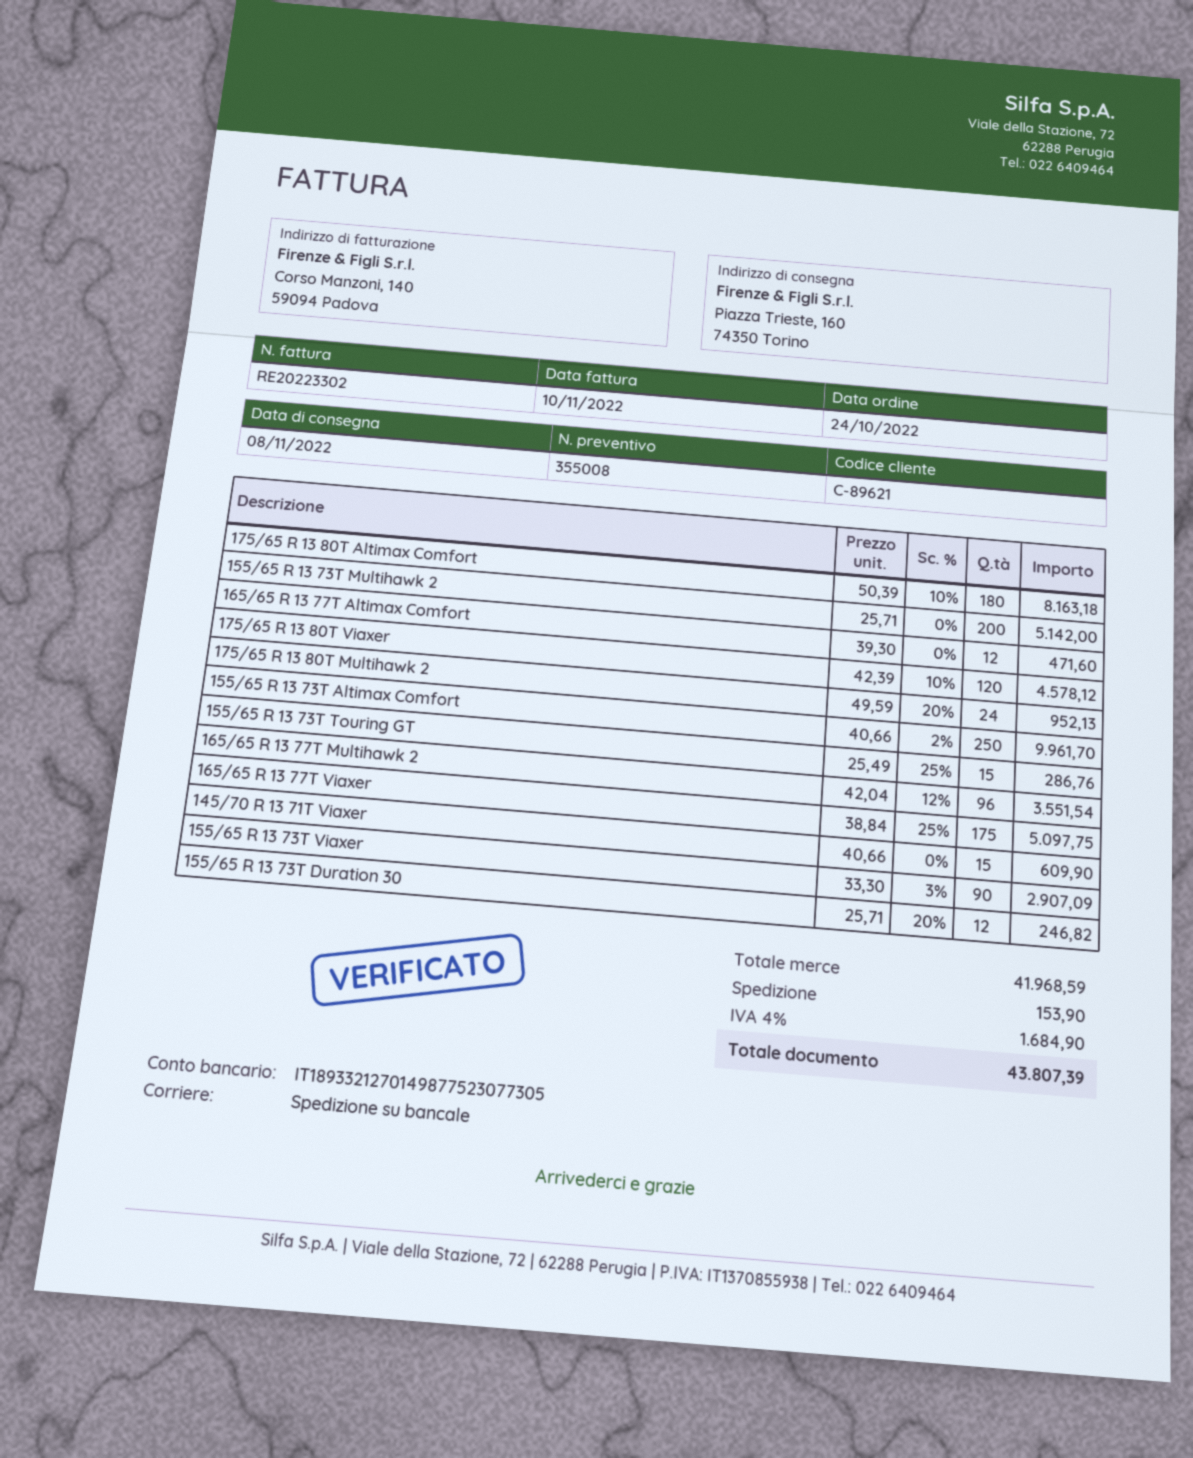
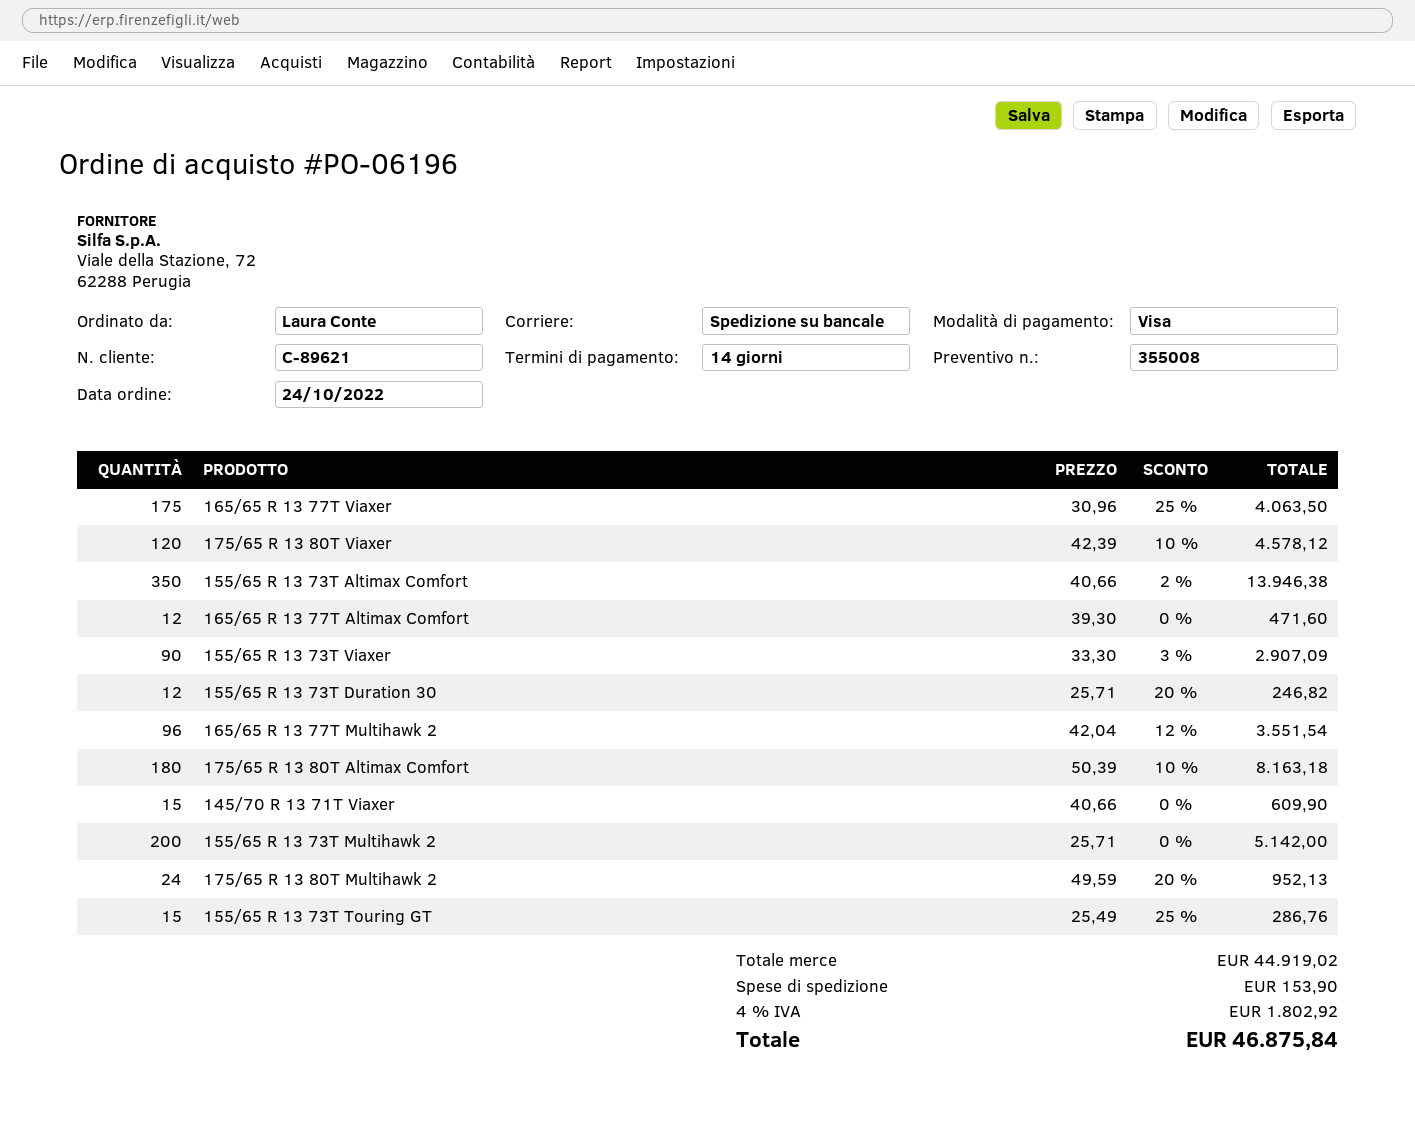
155/65 R 13 73T Altimax Comfort: 250 x 40.66 - 2% = 9961.70 -> 350 x 40.66 - 2% = 13946.38
165/65 R 13 77T Viaxer: 175 x 38.84 - 25% = 5097.75 -> 175 x 30.96 - 25% = 4063.50
subtotal: 41968.59 -> 44919.02
tax: 4% = 1684.90 -> 4% = 1802.92
total: 43807.39 -> 46875.84

